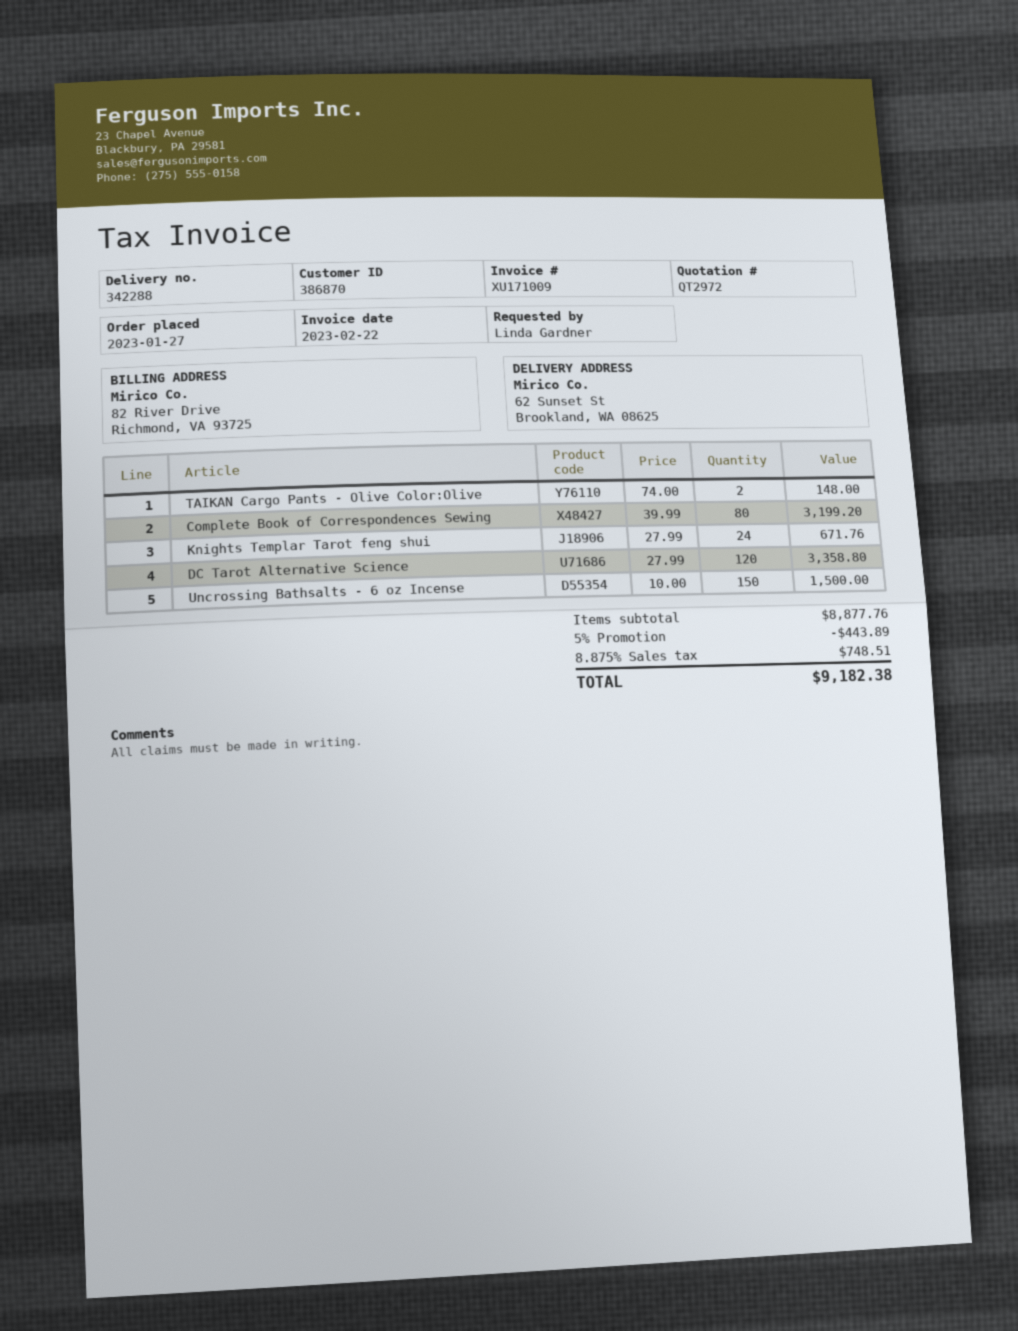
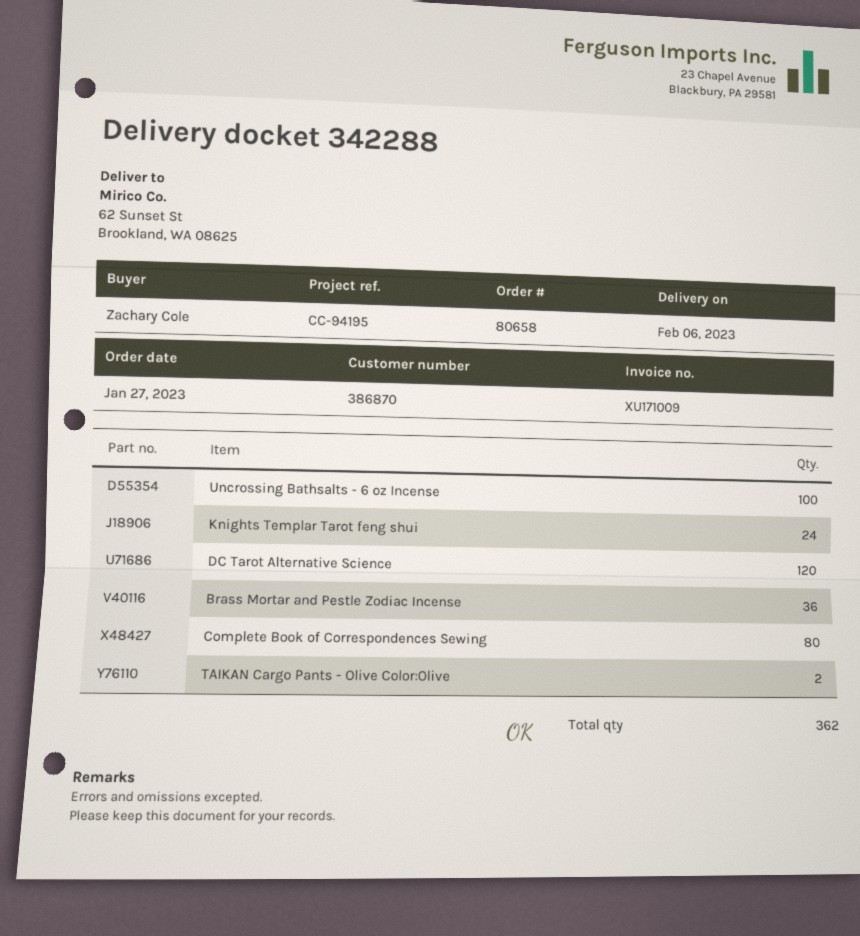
ordered by: Linda Gardner -> Zachary Cole
Uncrossing Bathsalts - 6 oz Incense: 150 -> 100
Brass Mortar and Pestle Zodiac Incense: none -> 36

